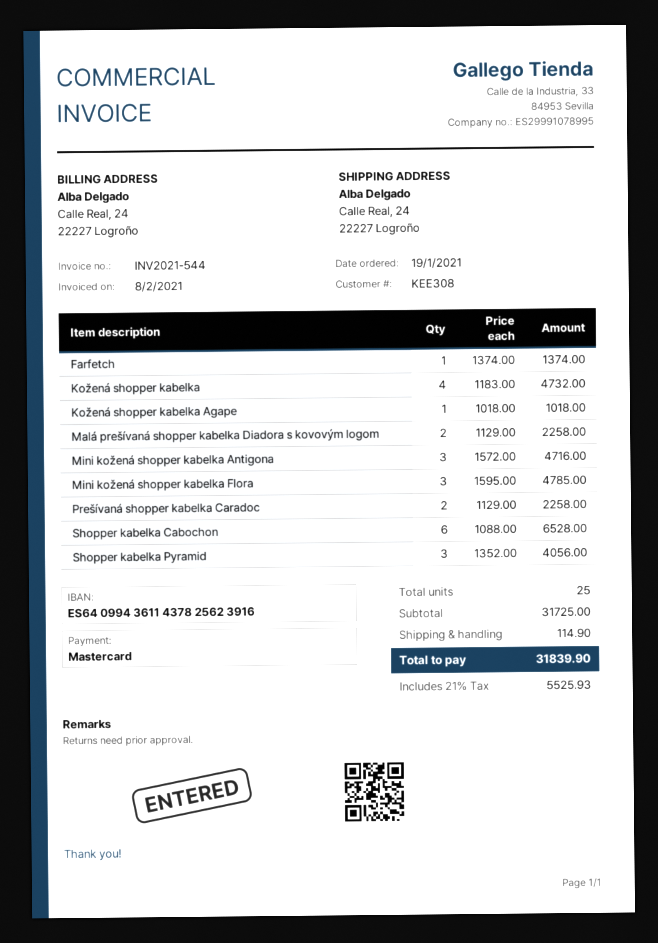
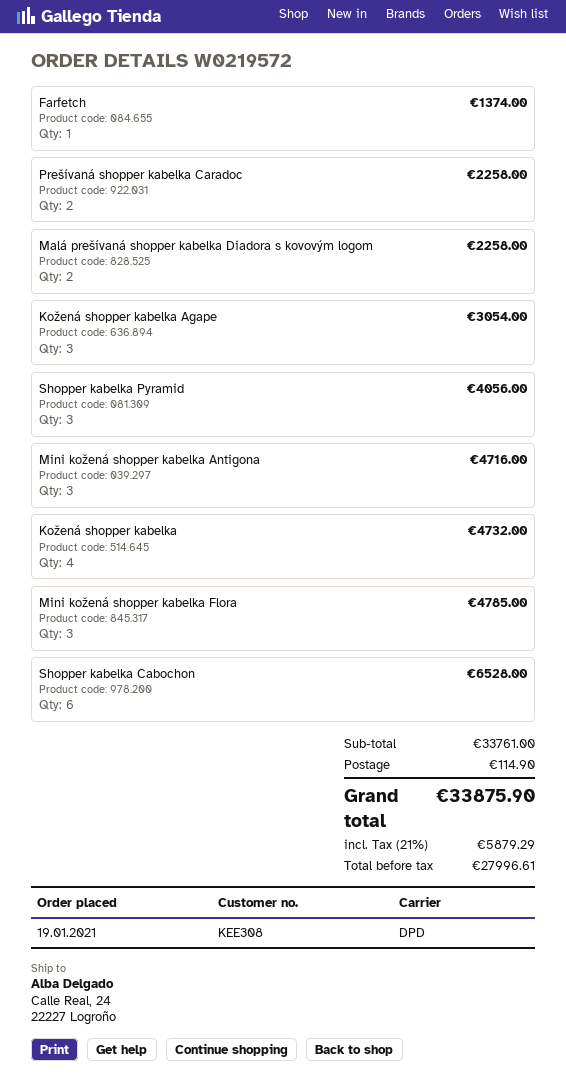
Kožená shopper kabelka Agape: 1 for 1018.00 -> 3 for 3054.00
subtotal: 31725.00 -> 33761.00
tax: 21% = 5525.93 -> 21% = 5879.29
total: 31839.90 -> 33875.90

